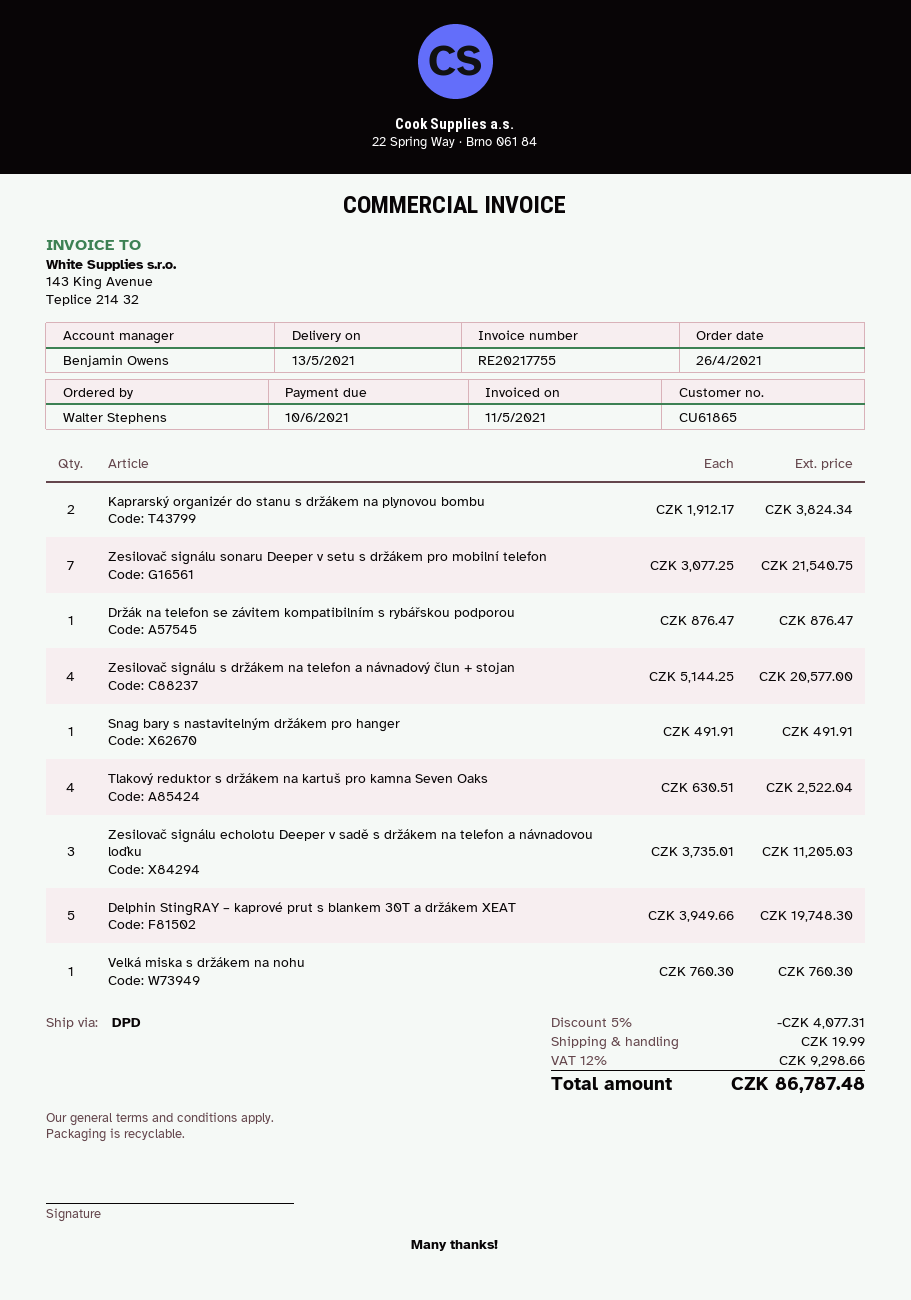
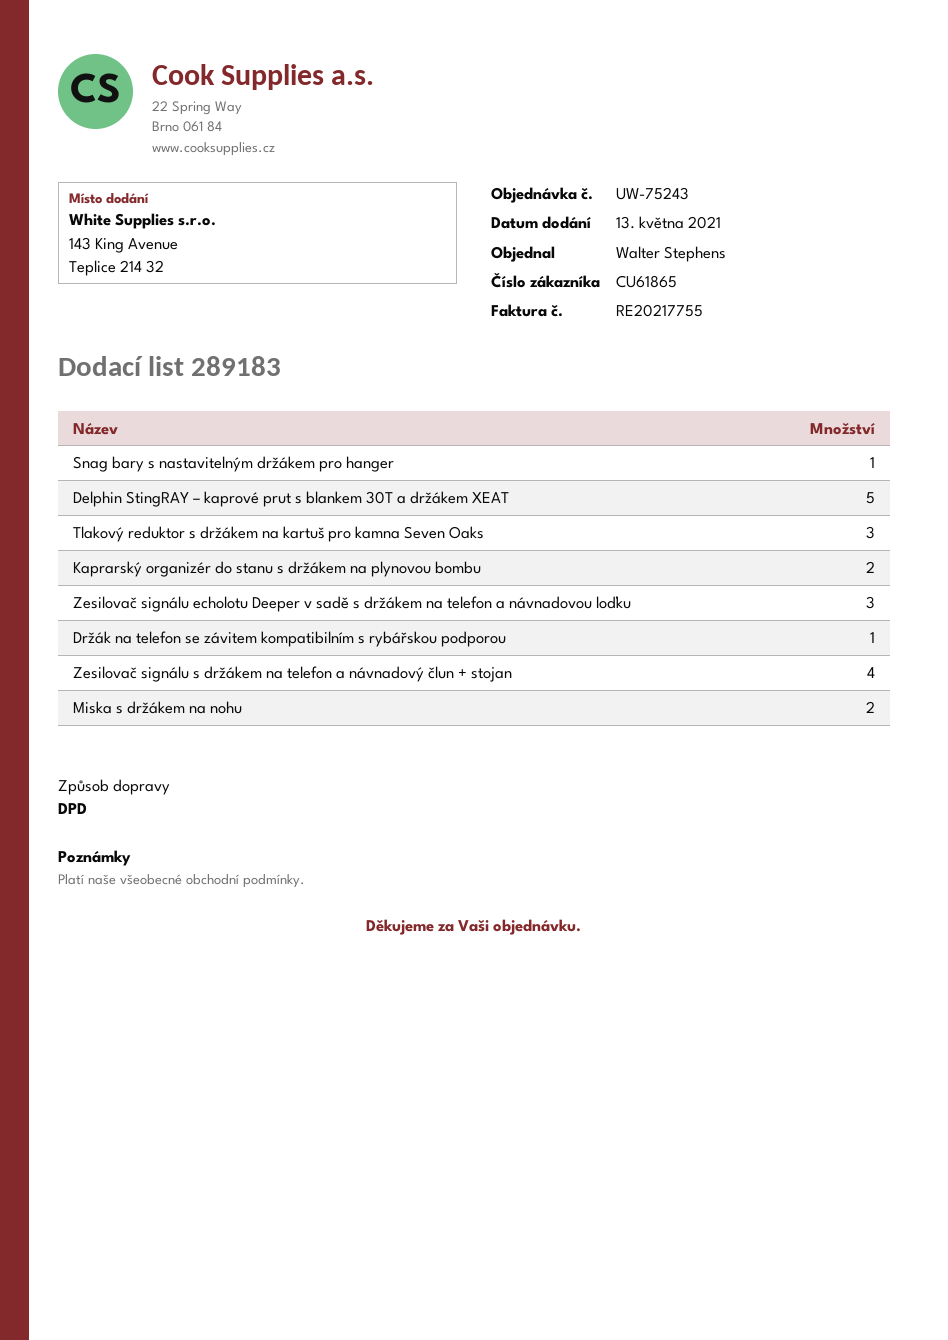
Zesilovač signálu sonaru Deeper v setu s držákem pro mobilní telefon: 7 -> none
Tlakový reduktor s držákem na kartuš pro kamna Seven Oaks: 4 -> 3
Velká miska s držákem na nohu: 1 -> none
Miska s držákem na nohu: none -> 2

